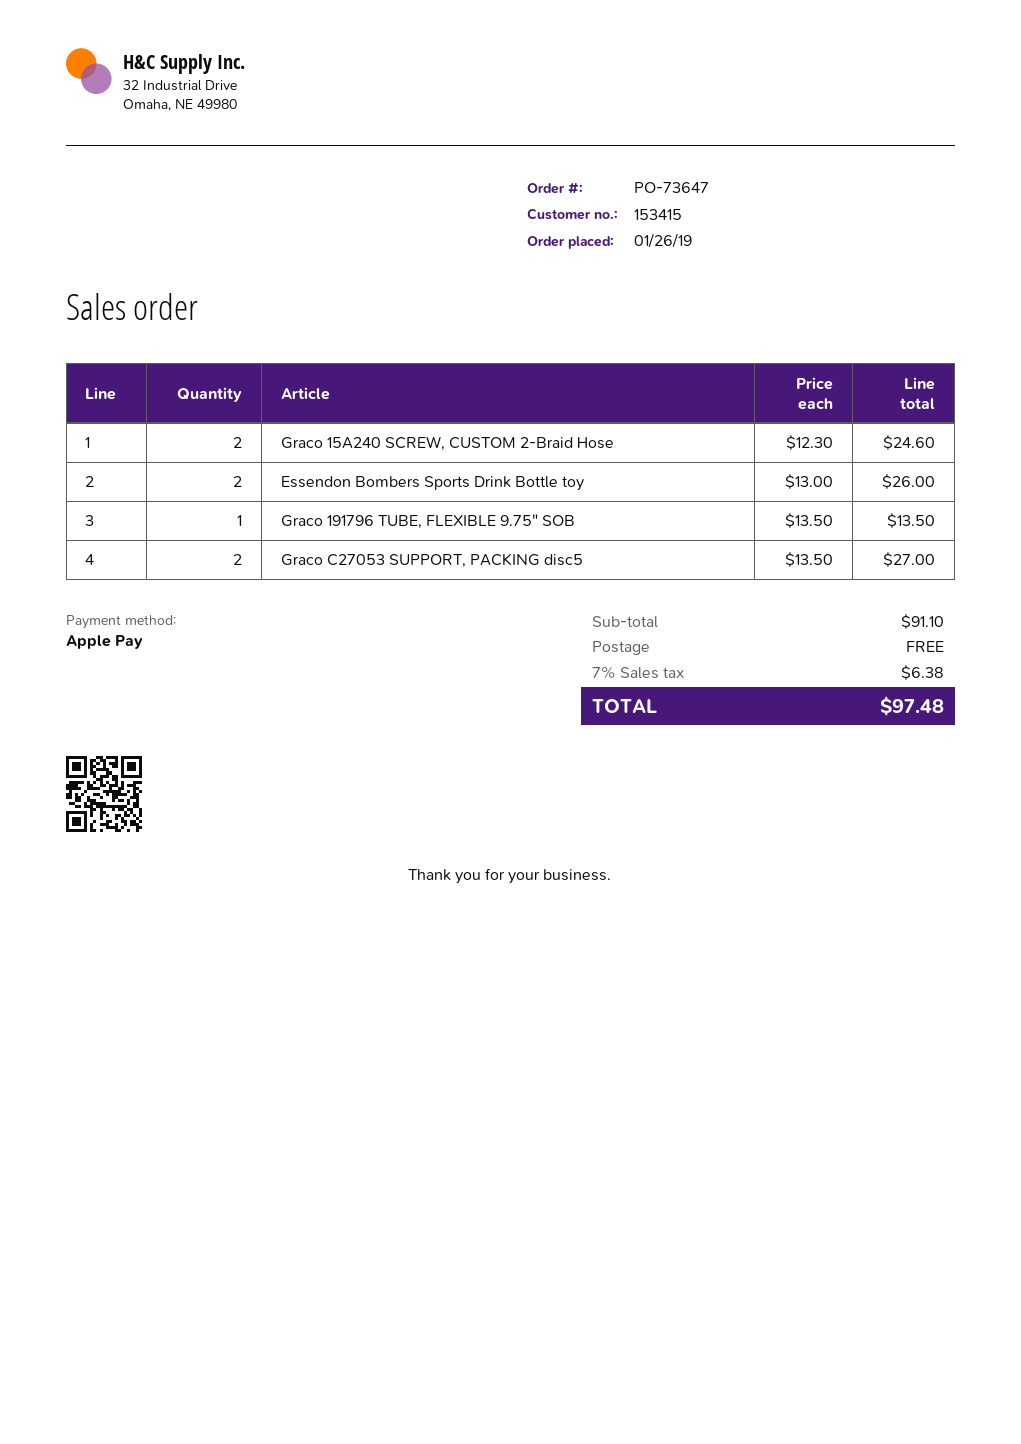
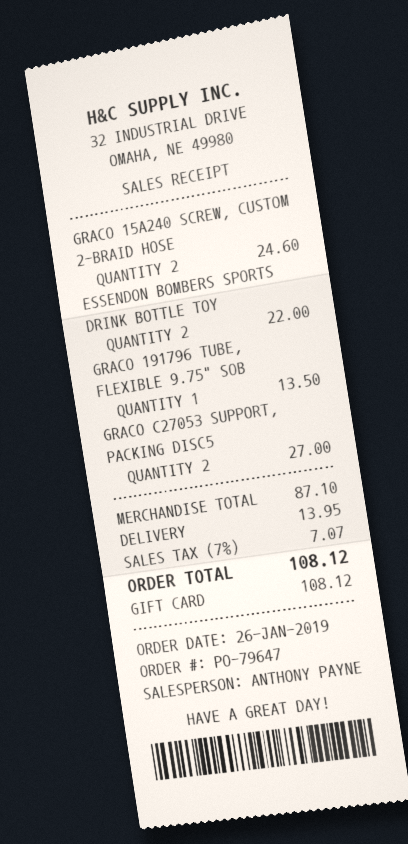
order number: PO-73647 -> PO-79647
payment method: Apple Pay -> gift card
Essendon Bombers Sports Drink Bottle toy: 2 for 26.00 -> 2 for 22.00
subtotal: 91.10 -> 87.10
shipping: 0.00 -> 13.95
tax: 7% = 6.38 -> 7% = 7.07
total: 97.48 -> 108.12

